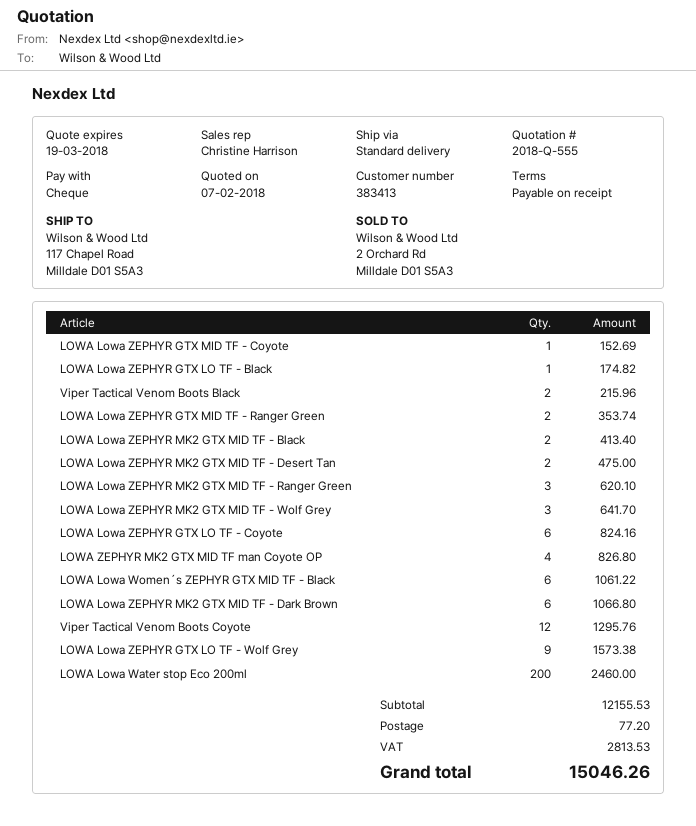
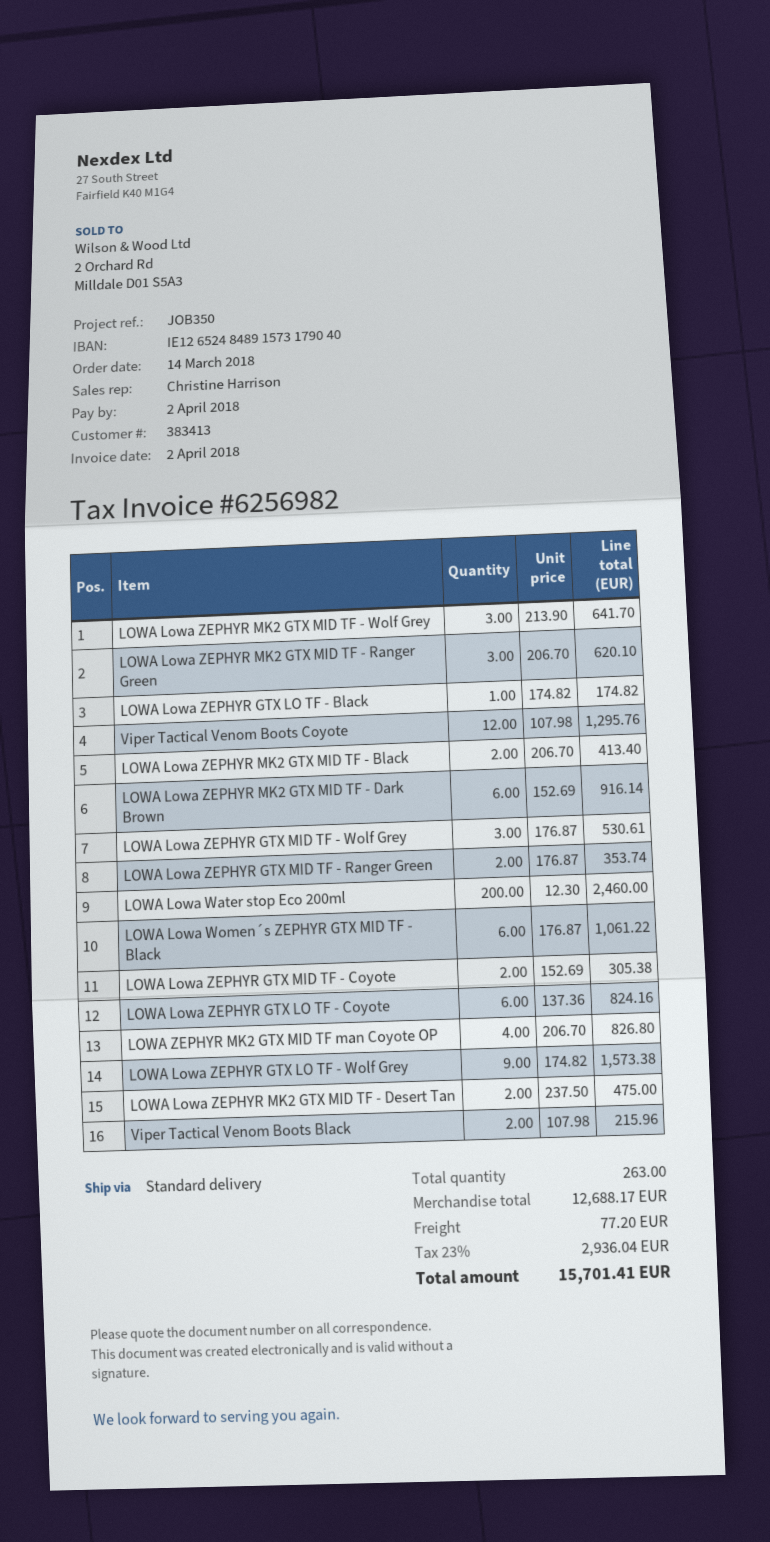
LOWA Lowa ZEPHYR GTX MID TF - Coyote: 1 for 152.69 -> 2 for 305.38
LOWA Lowa ZEPHYR MK2 GTX MID TF - Dark Brown: 6 for 1066.80 -> 6 for 916.14
LOWA Lowa ZEPHYR GTX MID TF - Wolf Grey: none -> 3 for 530.61
subtotal: 12155.53 -> 12688.17
tax: 2813.53 -> 2936.04
total: 15046.26 -> 15701.41

